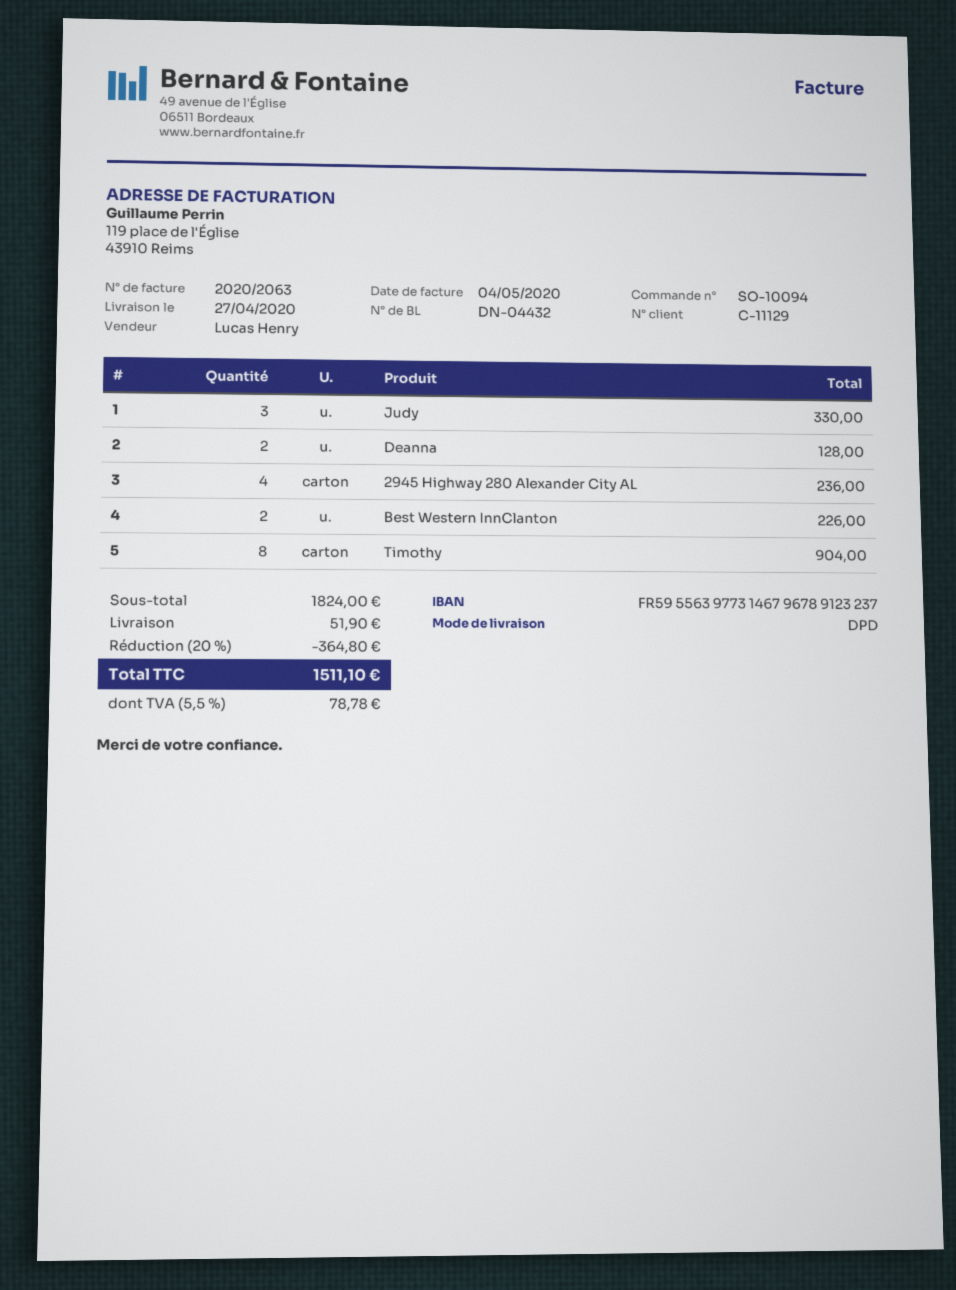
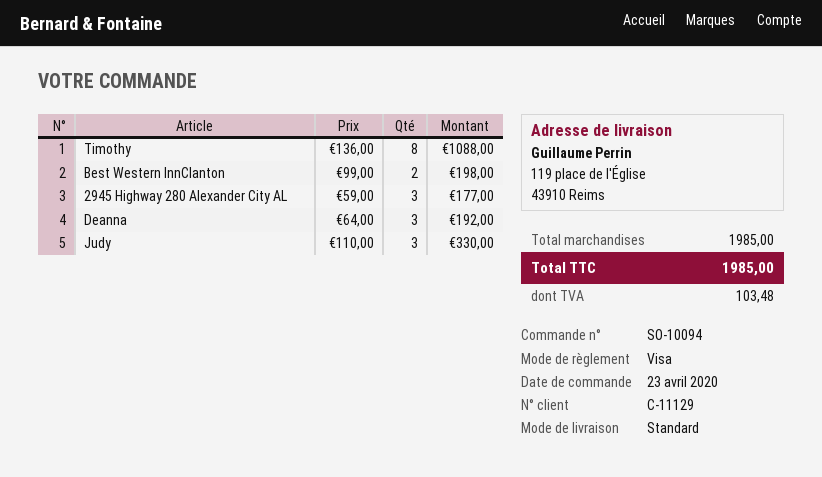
shipping method: DPD -> standard
Deanna: 2 for 128.00 -> 3 for 192.00
2945 Highway 280 Alexander City AL: 4 for 236.00 -> 3 for 177.00
Best Western InnClanton: 2 for 226.00 -> 2 for 198.00
Timothy: 8 for 904.00 -> 8 for 1088.00
subtotal: 1824.00 -> 1985.00
discount: 20% = 364.80 -> none
shipping: 51.90 -> none
tax: 78.78 -> 103.48
total: 1511.10 -> 1985.00

